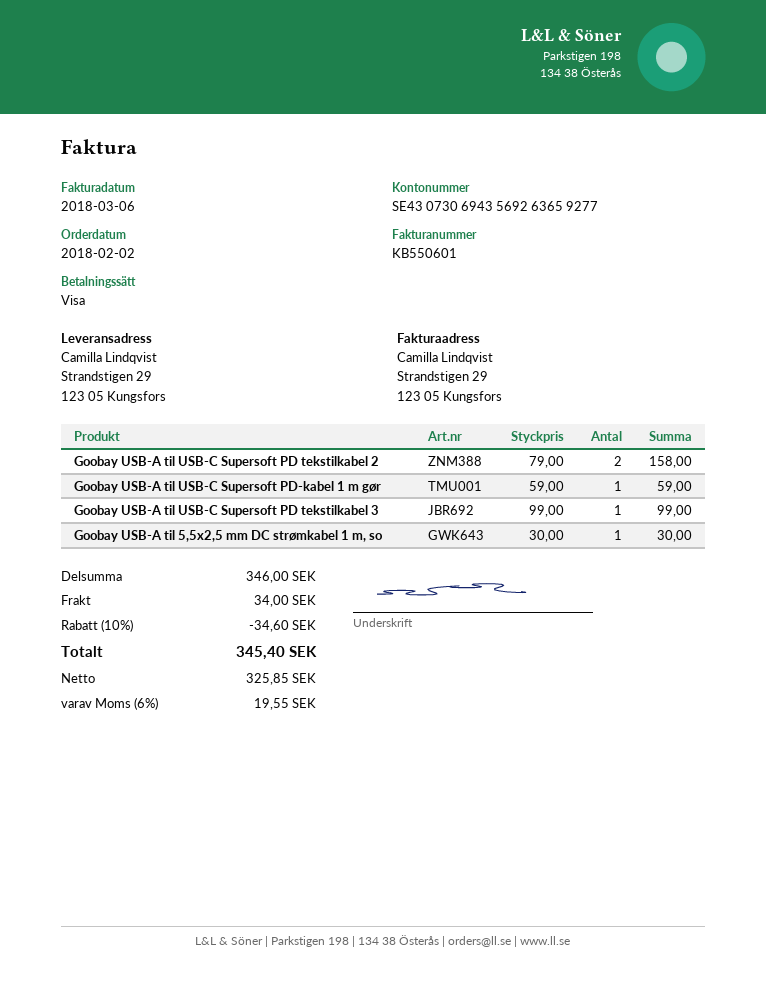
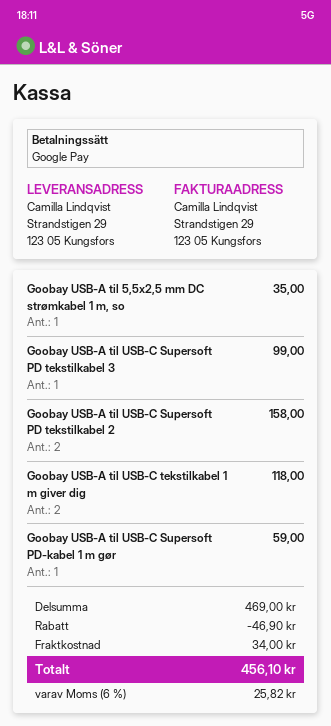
payment method: Visa -> Google Pay
Goobay USB-A til 5,5x2,5 mm DC strømkabel 1 m, so: 1 for 30.00 -> 1 for 35.00
Goobay USB-A til USB-C tekstilkabel 1 m giver dig: none -> 2 for 118.00
subtotal: 346.00 -> 469.00
discount: 34.60 -> 46.90
tax: 6% = 19.55 -> 6% = 25.82
total: 345.40 -> 456.10

